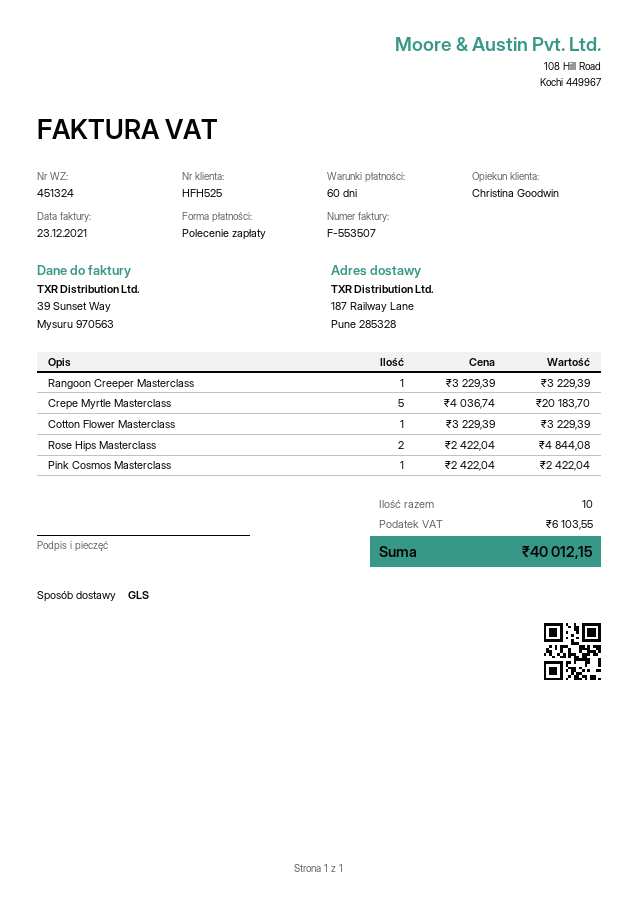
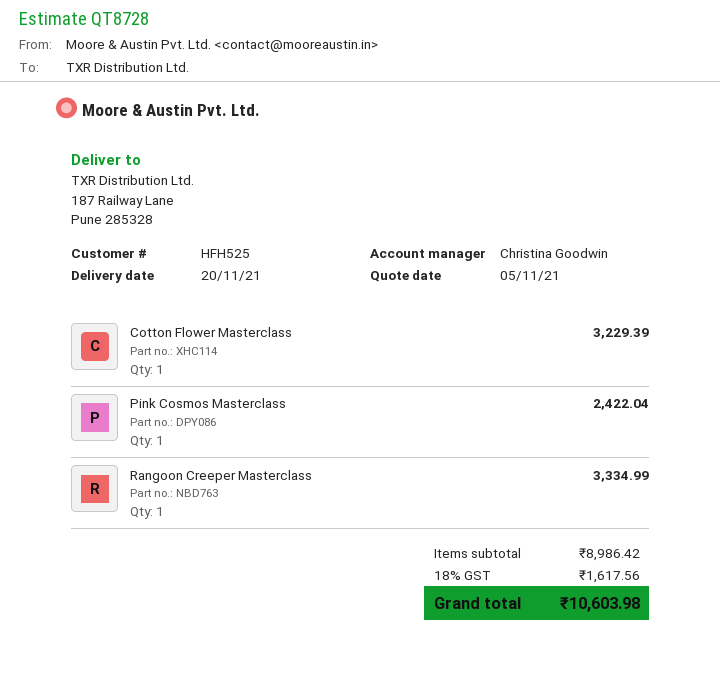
Rangoon Creeper Masterclass: 1 for 3229.39 -> 1 for 3334.99
Crepe Myrtle Masterclass: 5 for 20183.70 -> none
Rose Hips Masterclass: 2 for 4844.08 -> none
tax: 6103.55 -> 1617.56
total: 40012.15 -> 10603.98

